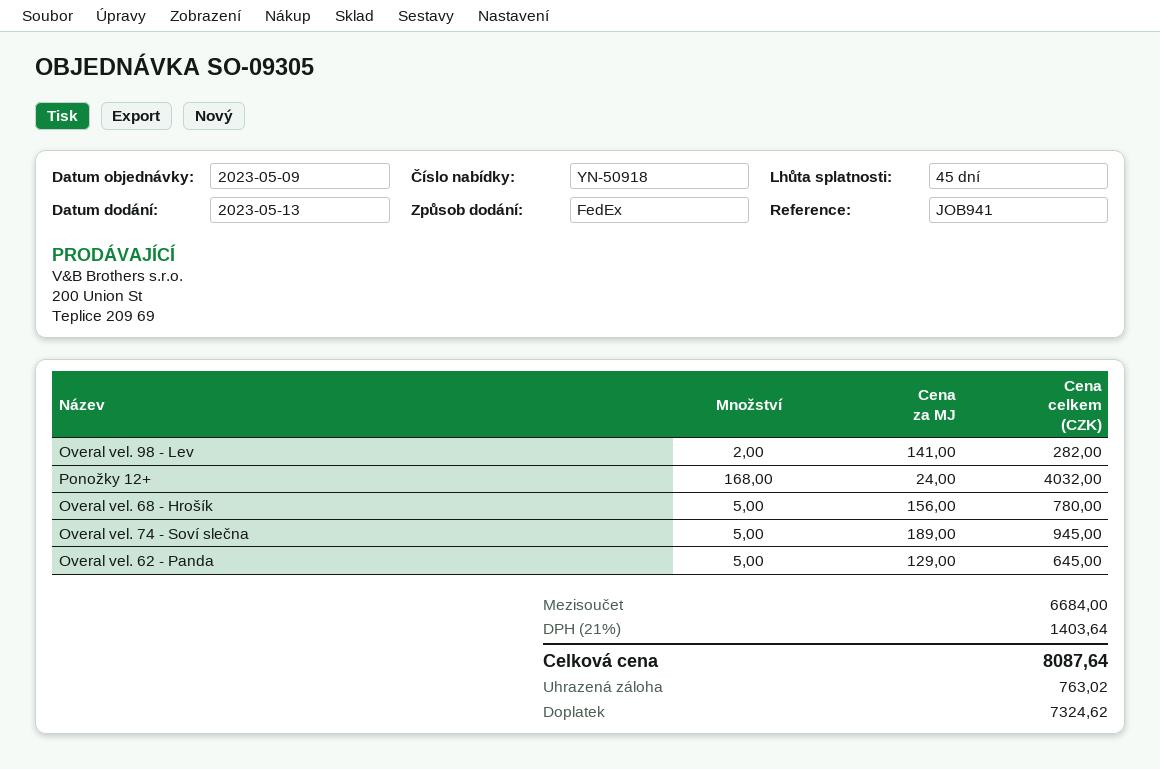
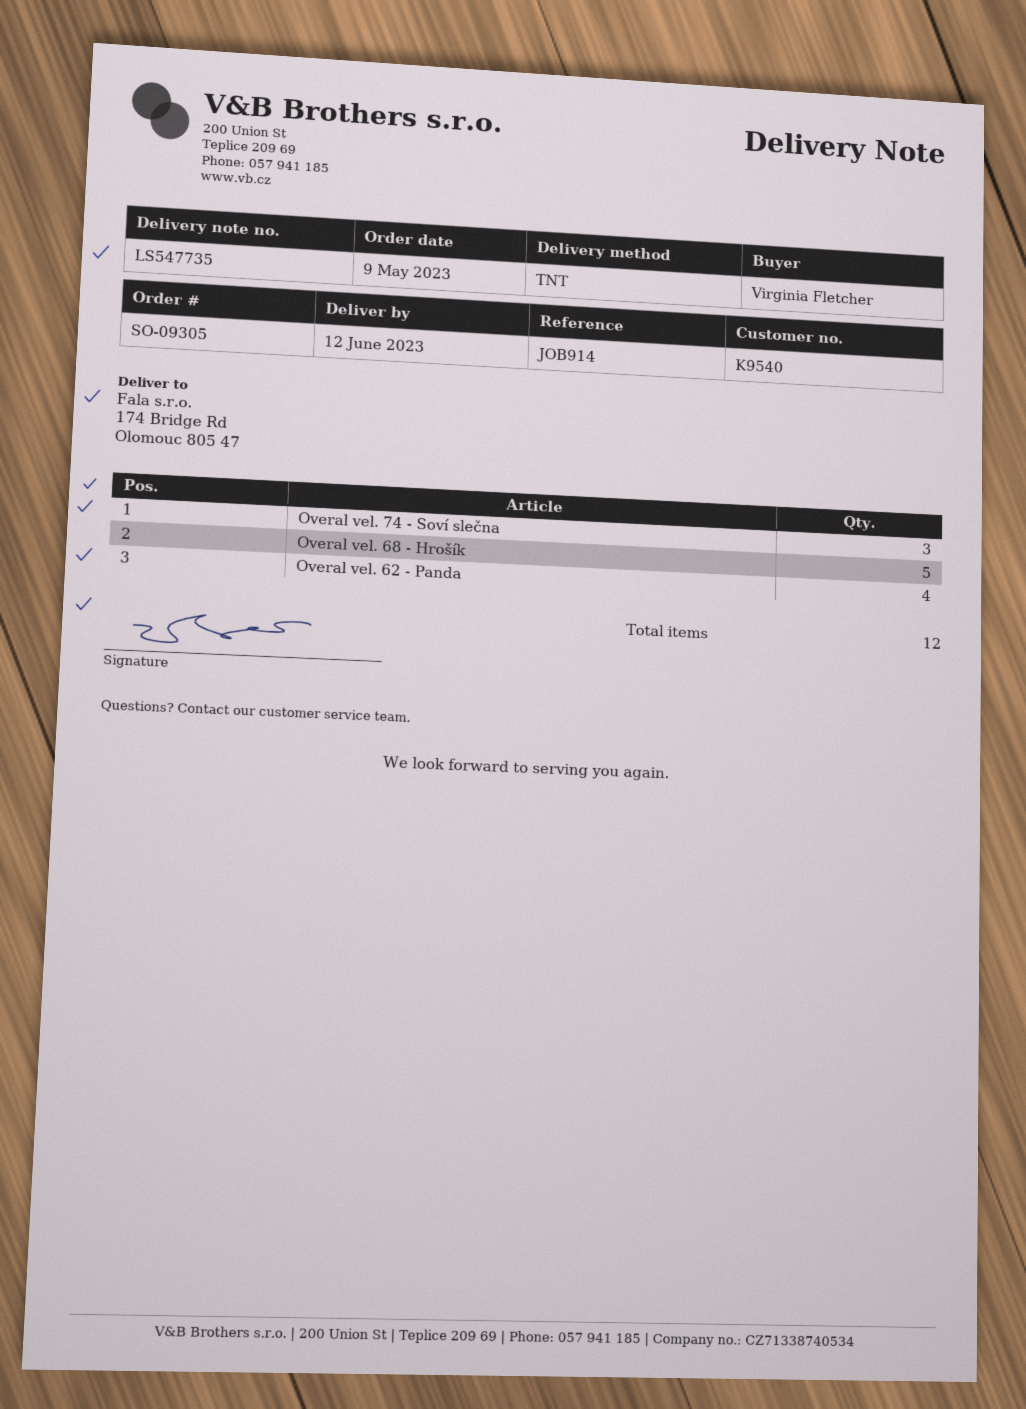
delivery date: 2023-05-13 -> 2023-06-12
reference: JOB941 -> JOB914
shipping method: FedEx -> TNT
Overal vel. 98 - Lev: 2 -> none
Ponožky 12+: 168 -> none
Overal vel. 74 - Soví slečna: 5 -> 3
Overal vel. 62 - Panda: 5 -> 4

